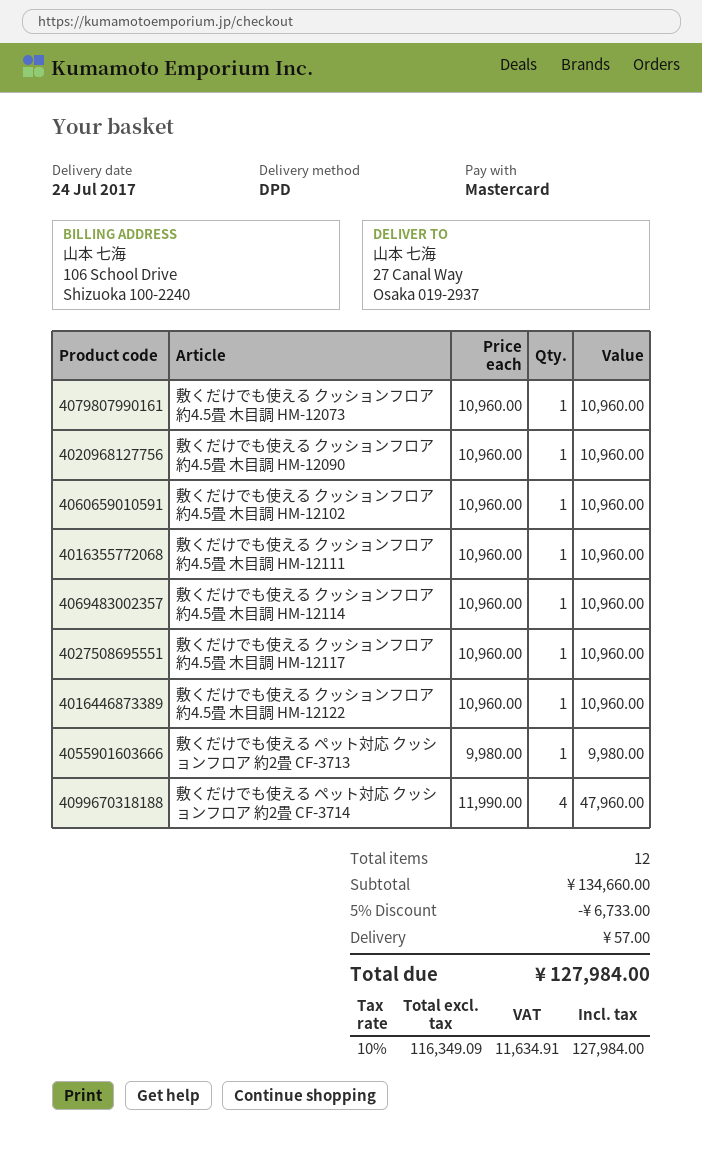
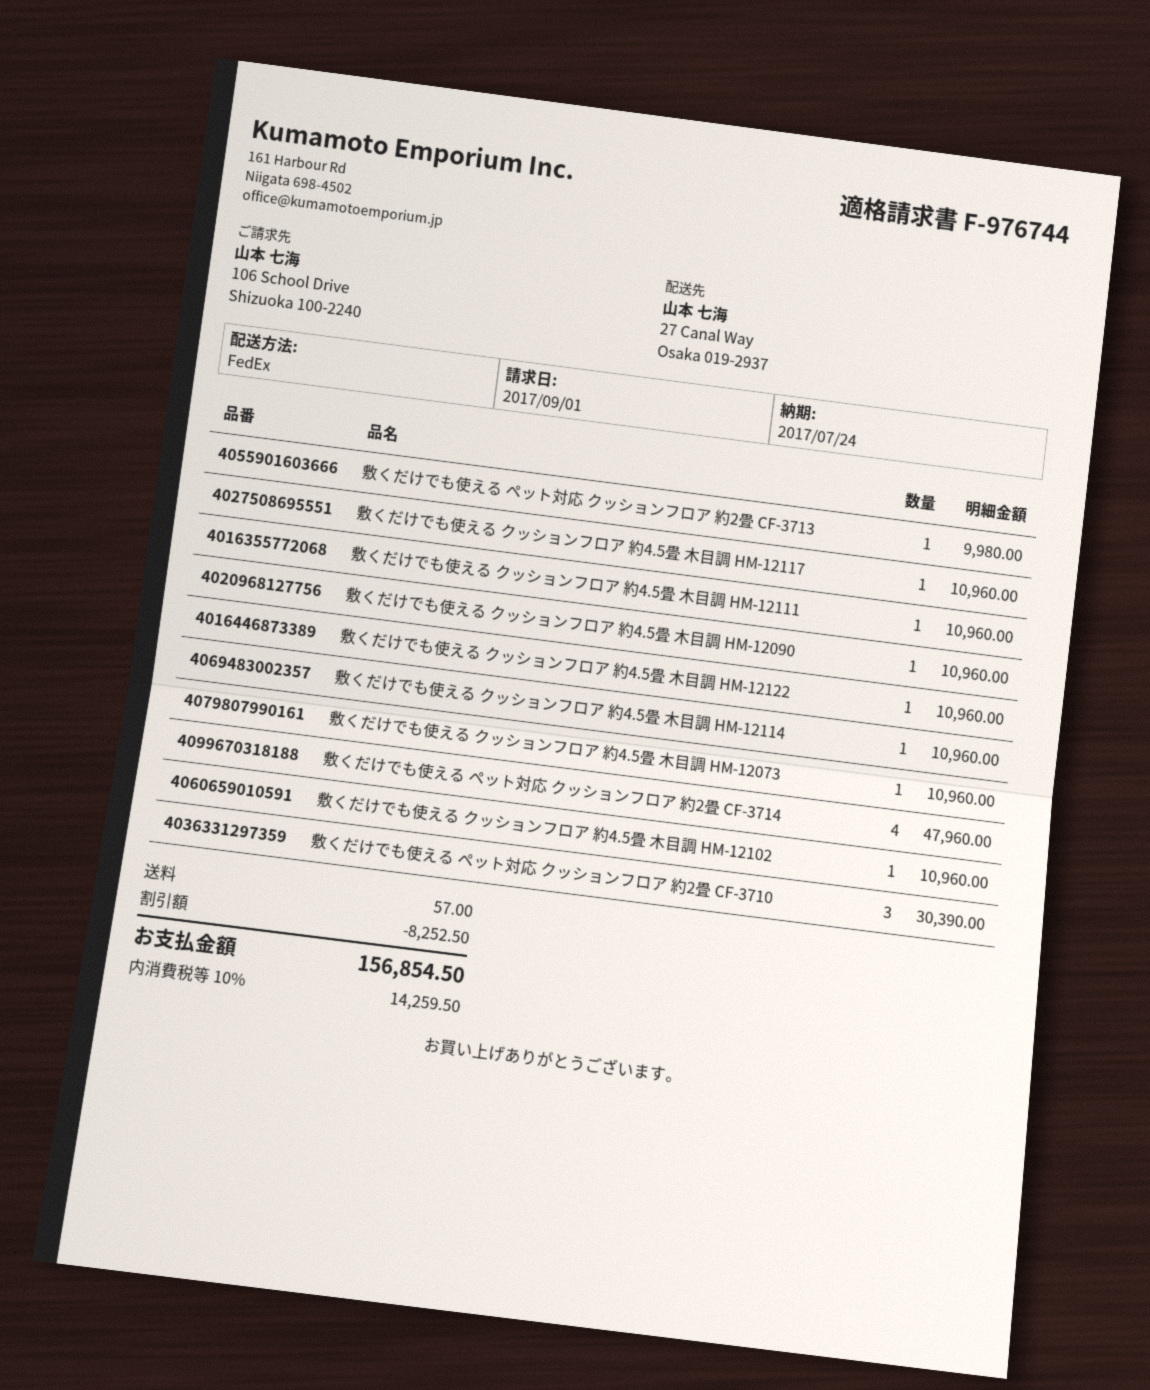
shipping method: DPD -> FedEx
敷くだけでも使える ペット対応 クッションフロア 約2畳 CF-3710: none -> 3 for 30390.00
discount: 6733.00 -> 8252.50
tax: 10% = 11634.91 -> 10% = 14259.50
total: 127984.00 -> 156854.50

